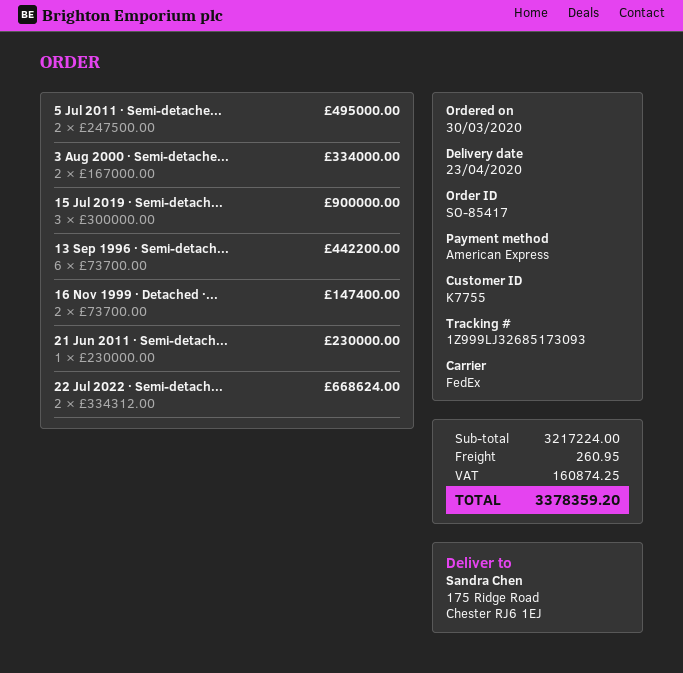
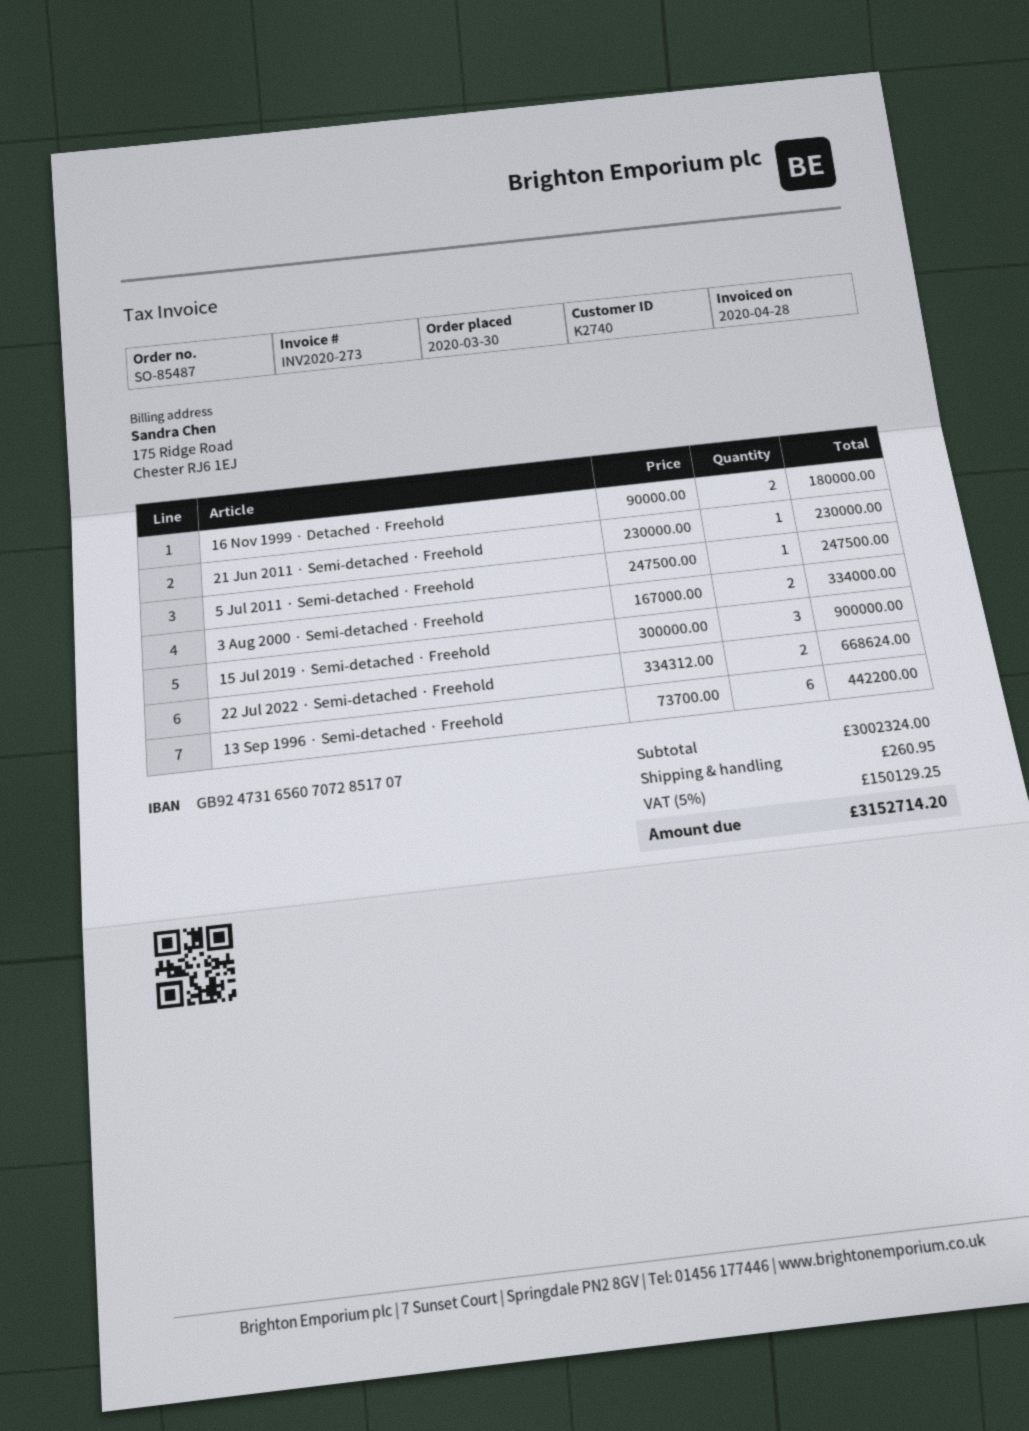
order number: SO-85417 -> SO-85487
customer number: K7755 -> K2740
5 Jul 2011 · Semi-detache...: 2 x 247500.00 = 495000.00 -> 1 x 247500.00 = 247500.00
16 Nov 1999 · Detached ·...: 2 x 73700.00 = 147400.00 -> 2 x 90000.00 = 180000.00
subtotal: 3217224.00 -> 3002324.00
tax: 160874.25 -> 150129.25
total: 3378359.20 -> 3152714.20

